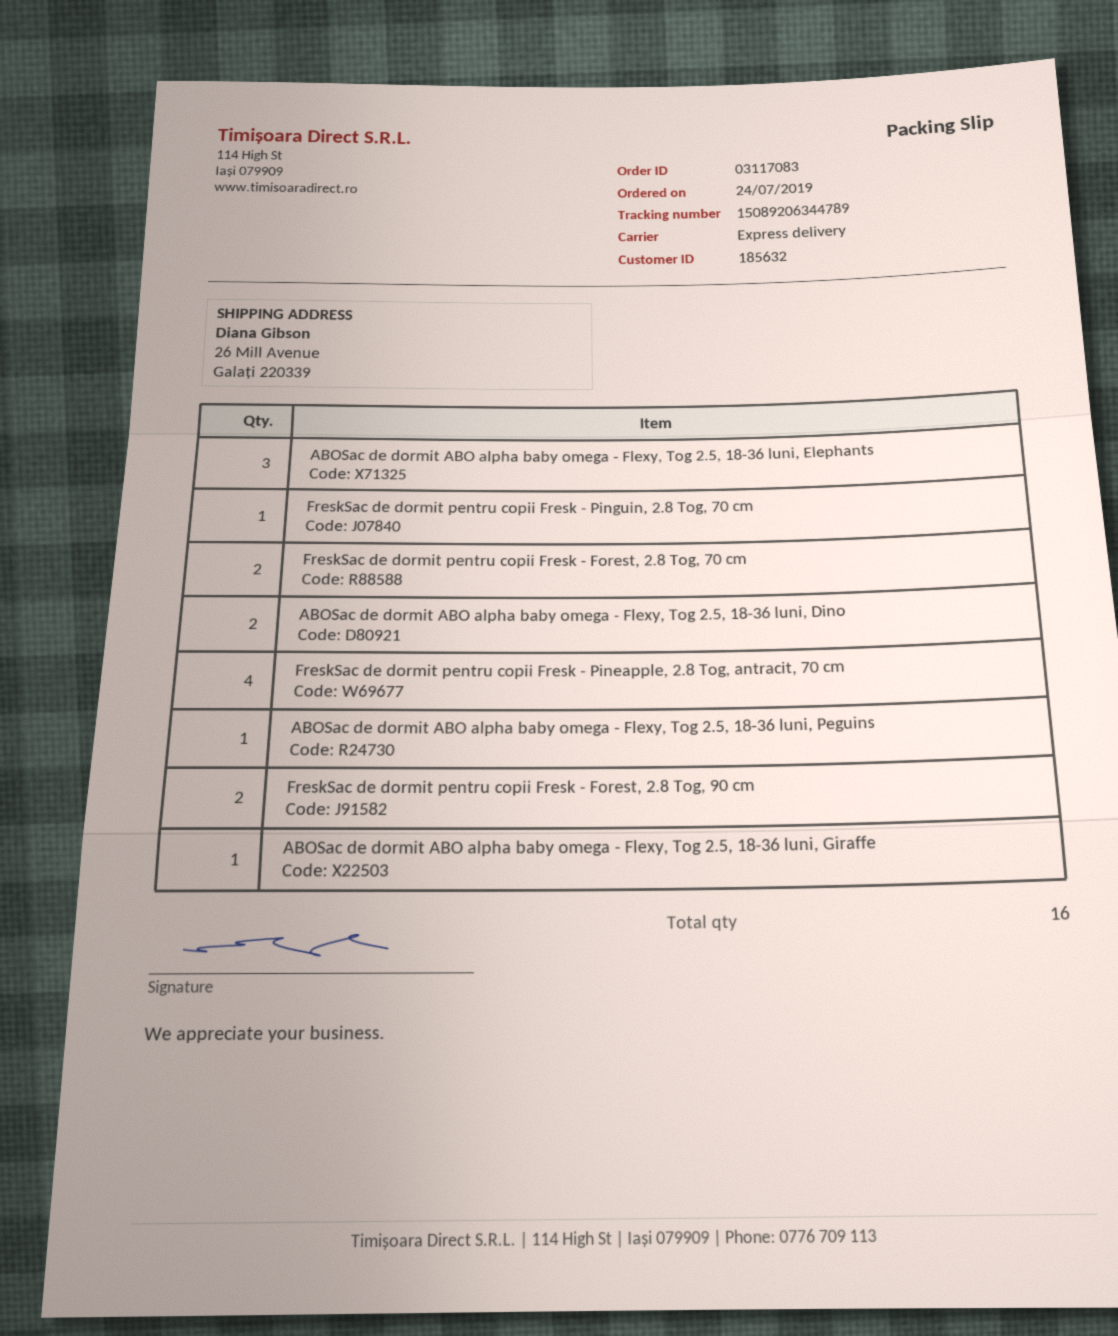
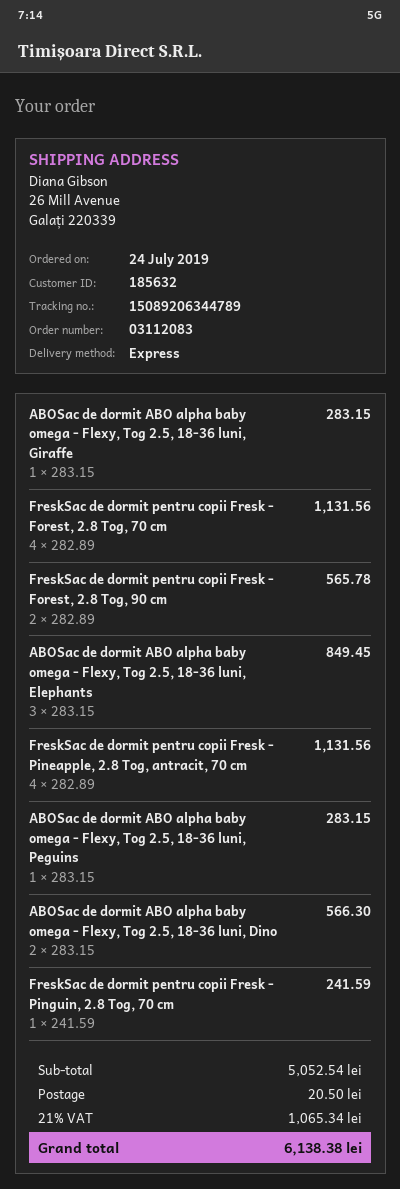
order number: 03117083 -> 03112083
FreskSac de dormit pentru copii Fresk - Forest, 2.8 Tog, 70 cm: 2 -> 4

